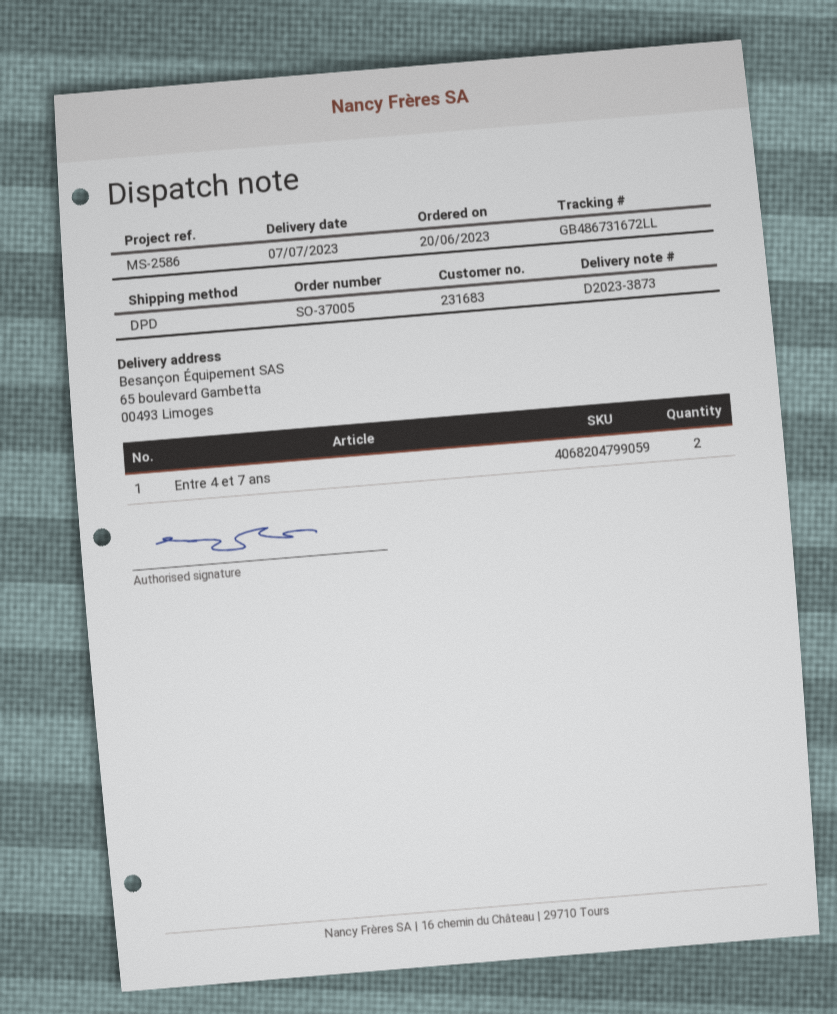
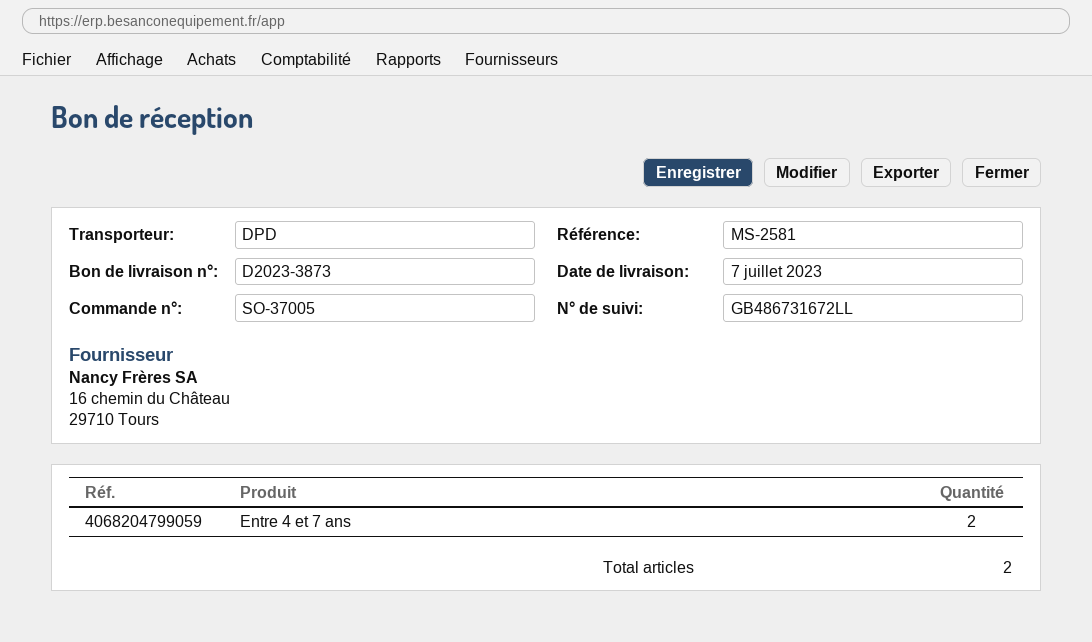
reference: MS-2586 -> MS-2581

